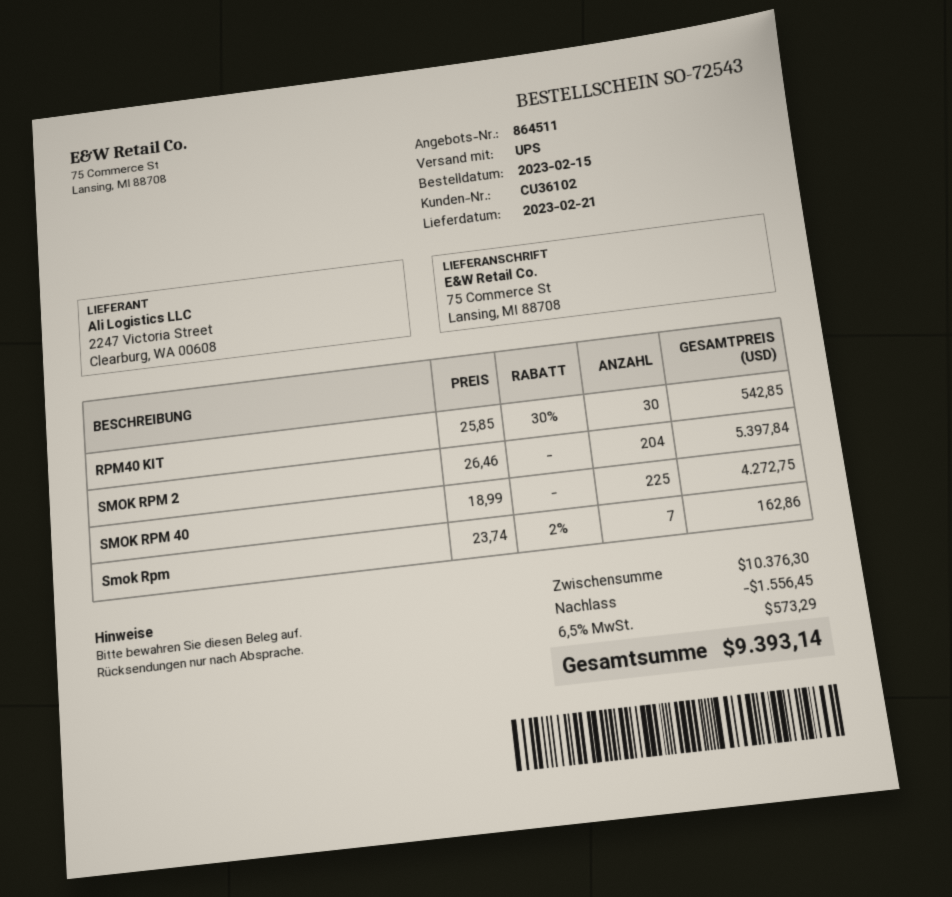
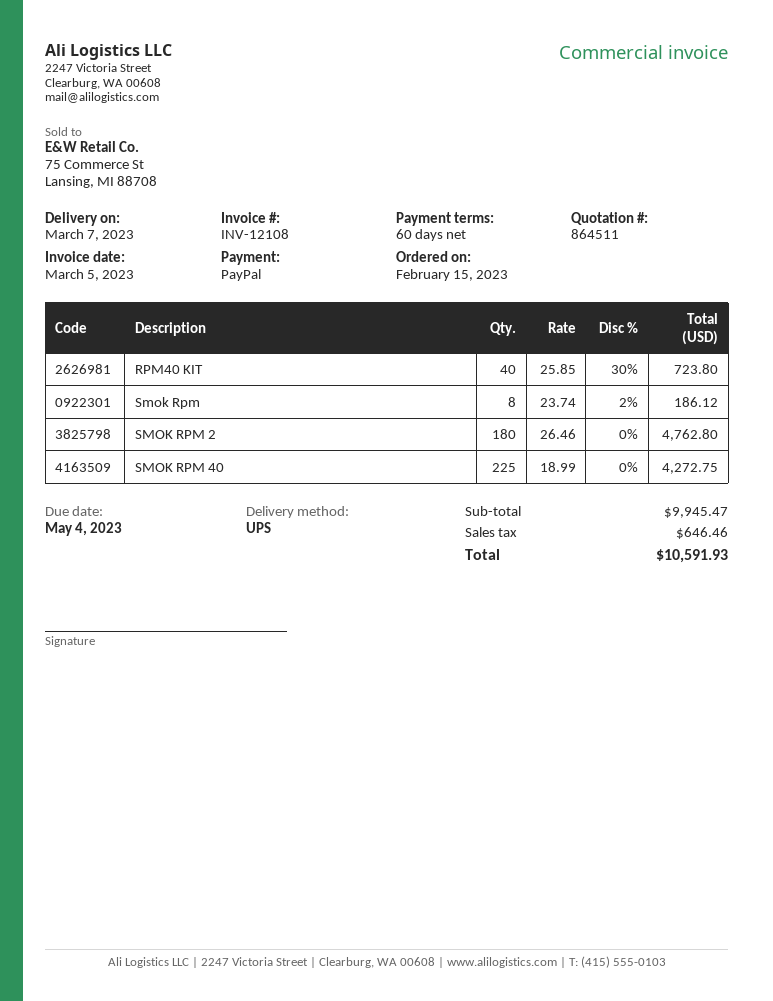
delivery date: 2023-02-21 -> 2023-03-07
RPM40 KIT: 30 x 25.85 - 30% = 542.85 -> 40 x 25.85 - 30% = 723.80
SMOK RPM 2: 204 x 26.46 = 5397.84 -> 180 x 26.46 = 4762.80
Smok Rpm: 7 x 23.74 - 2% = 162.86 -> 8 x 23.74 - 2% = 186.12
subtotal: 10376.30 -> 9945.47
discount: 1556.45 -> none
tax: 573.29 -> 646.46
total: 9393.14 -> 10591.93

